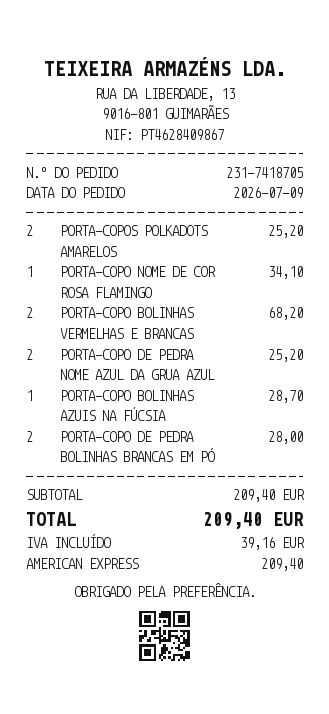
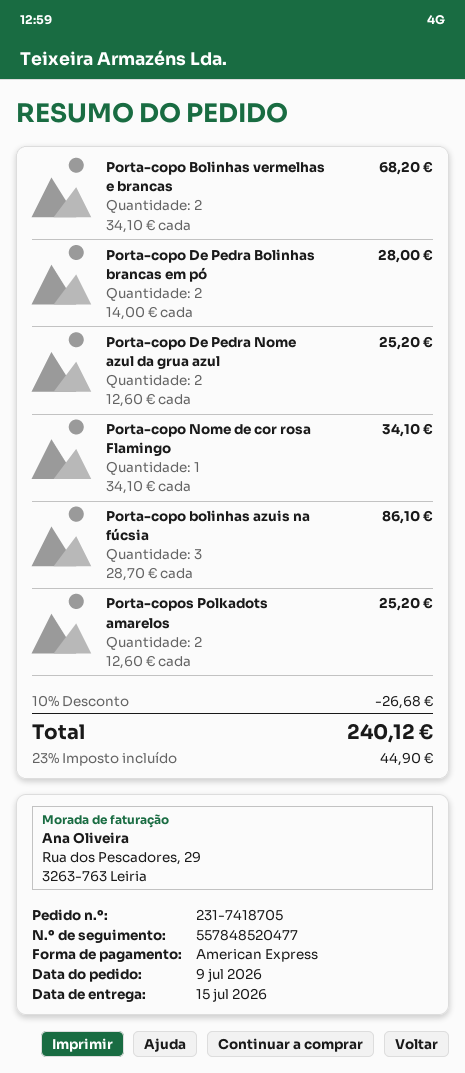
PORTA-COPO BOLINHAS AZUIS NA FÚCSIA: 1 for 28.70 -> 3 for 86.10
discount: none -> 10% = 26.68
tax: 39.16 -> 44.90
total: 209.40 -> 240.12

